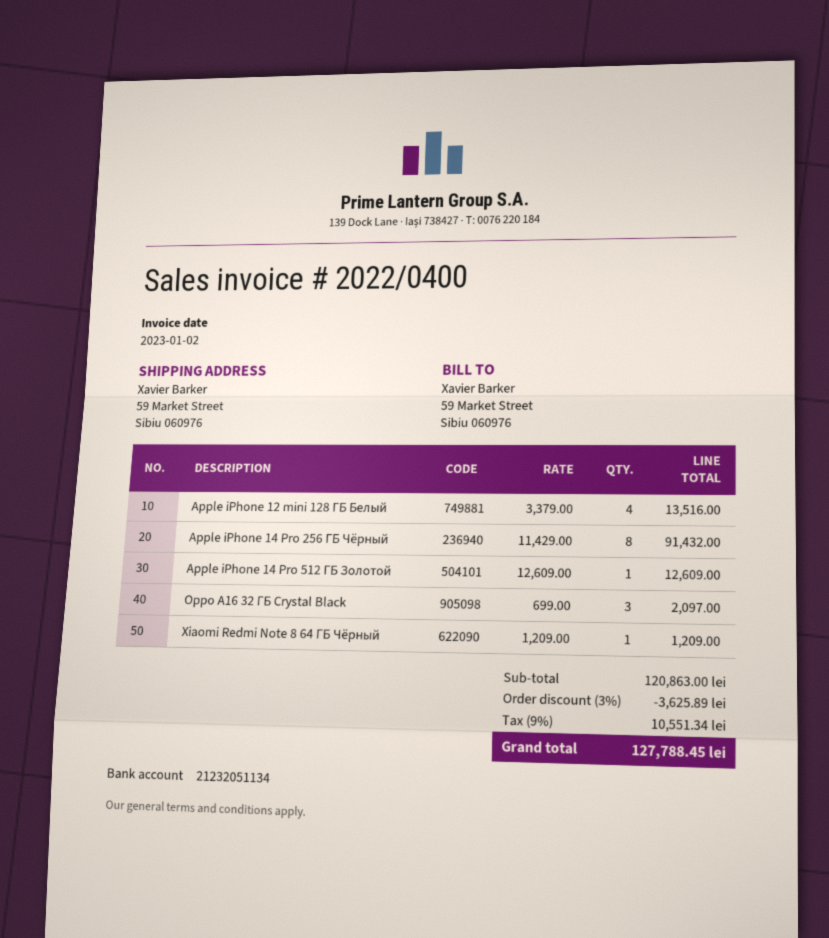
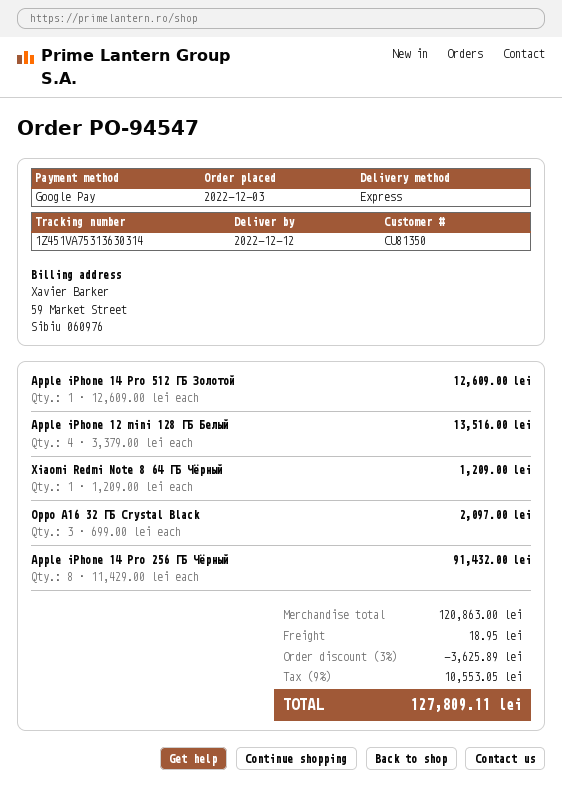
shipping: none -> 18.95
tax: 9% = 10551.34 -> 9% = 10553.05
total: 127788.45 -> 127809.11

